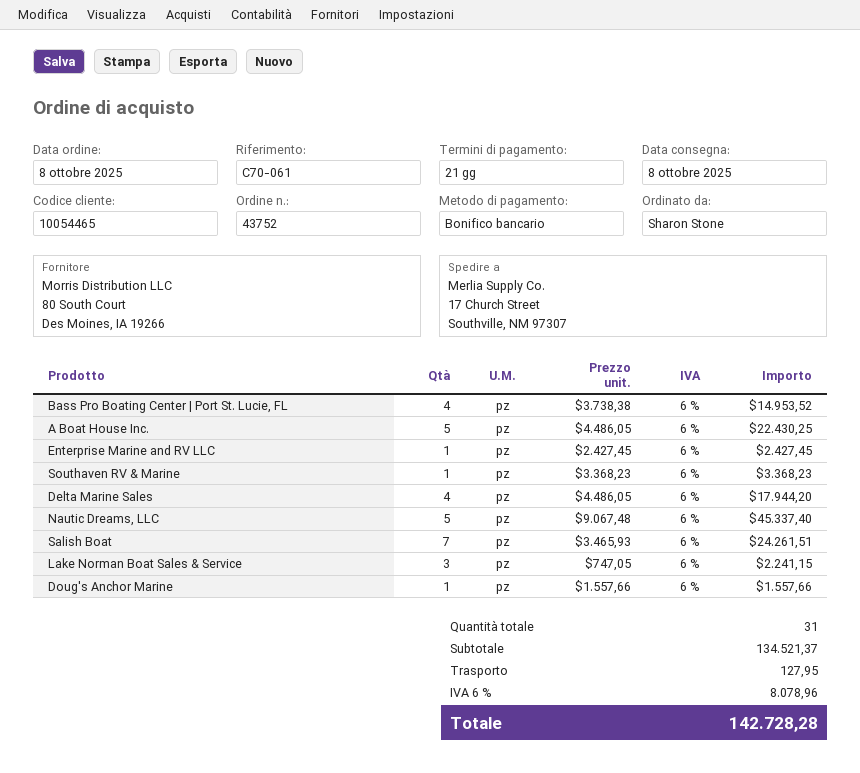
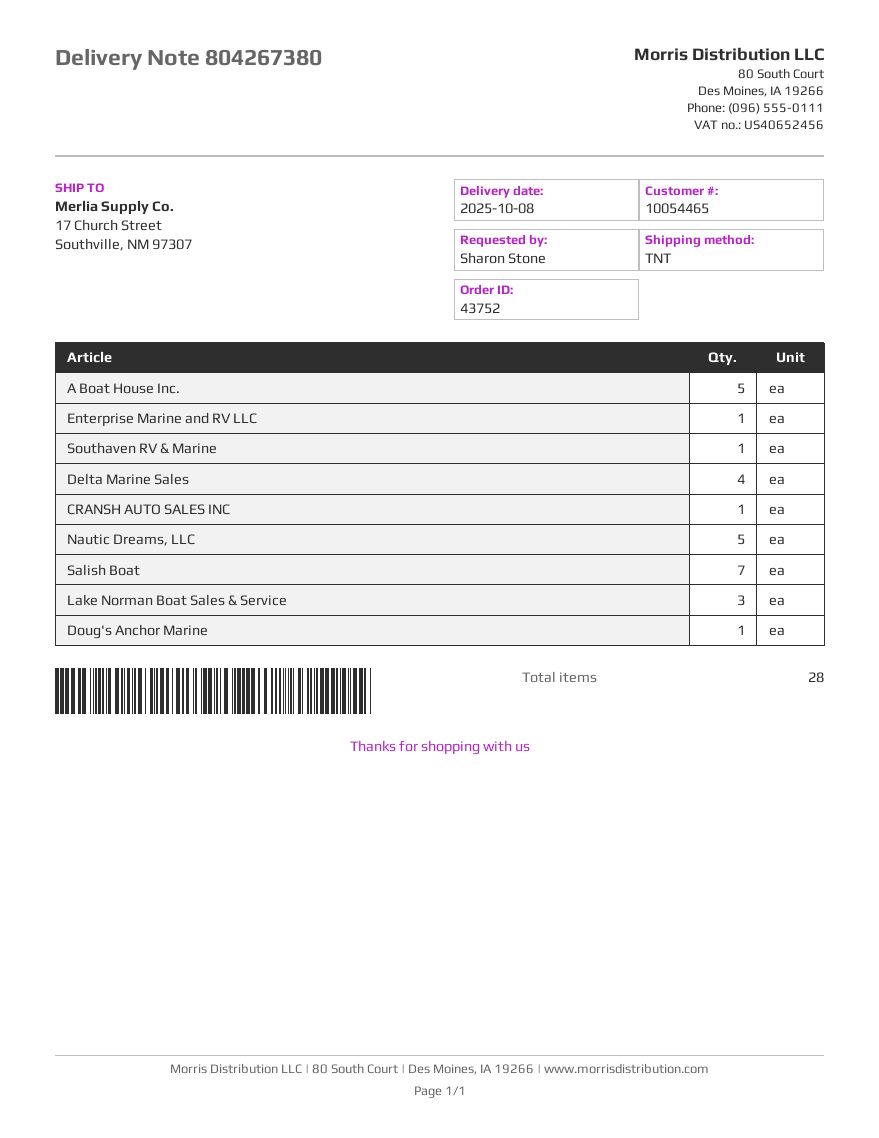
Bass Pro Boating Center | Port St. Lucie, FL: 4 -> none
CRANSH AUTO SALES INC: none -> 1
total quantity: 31 -> 28

